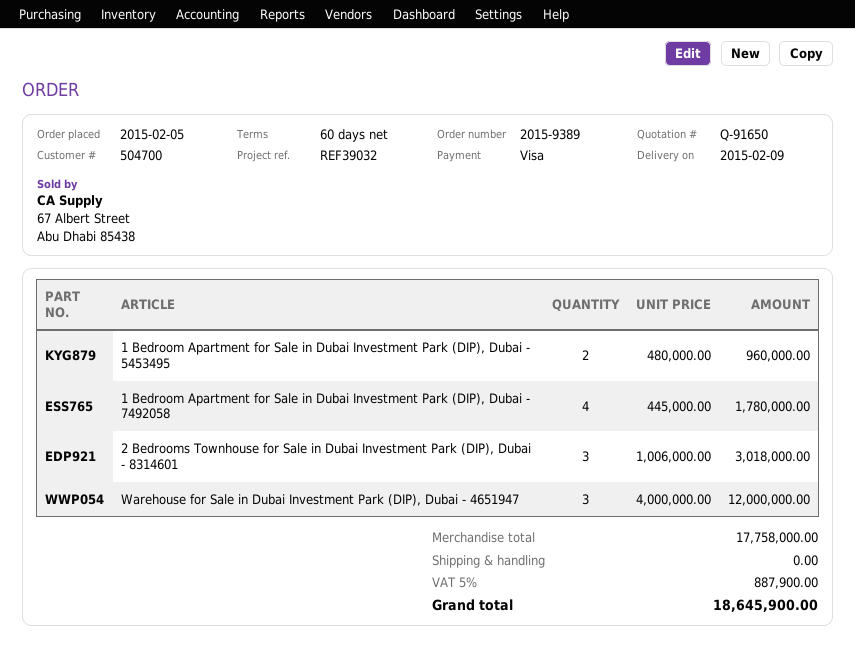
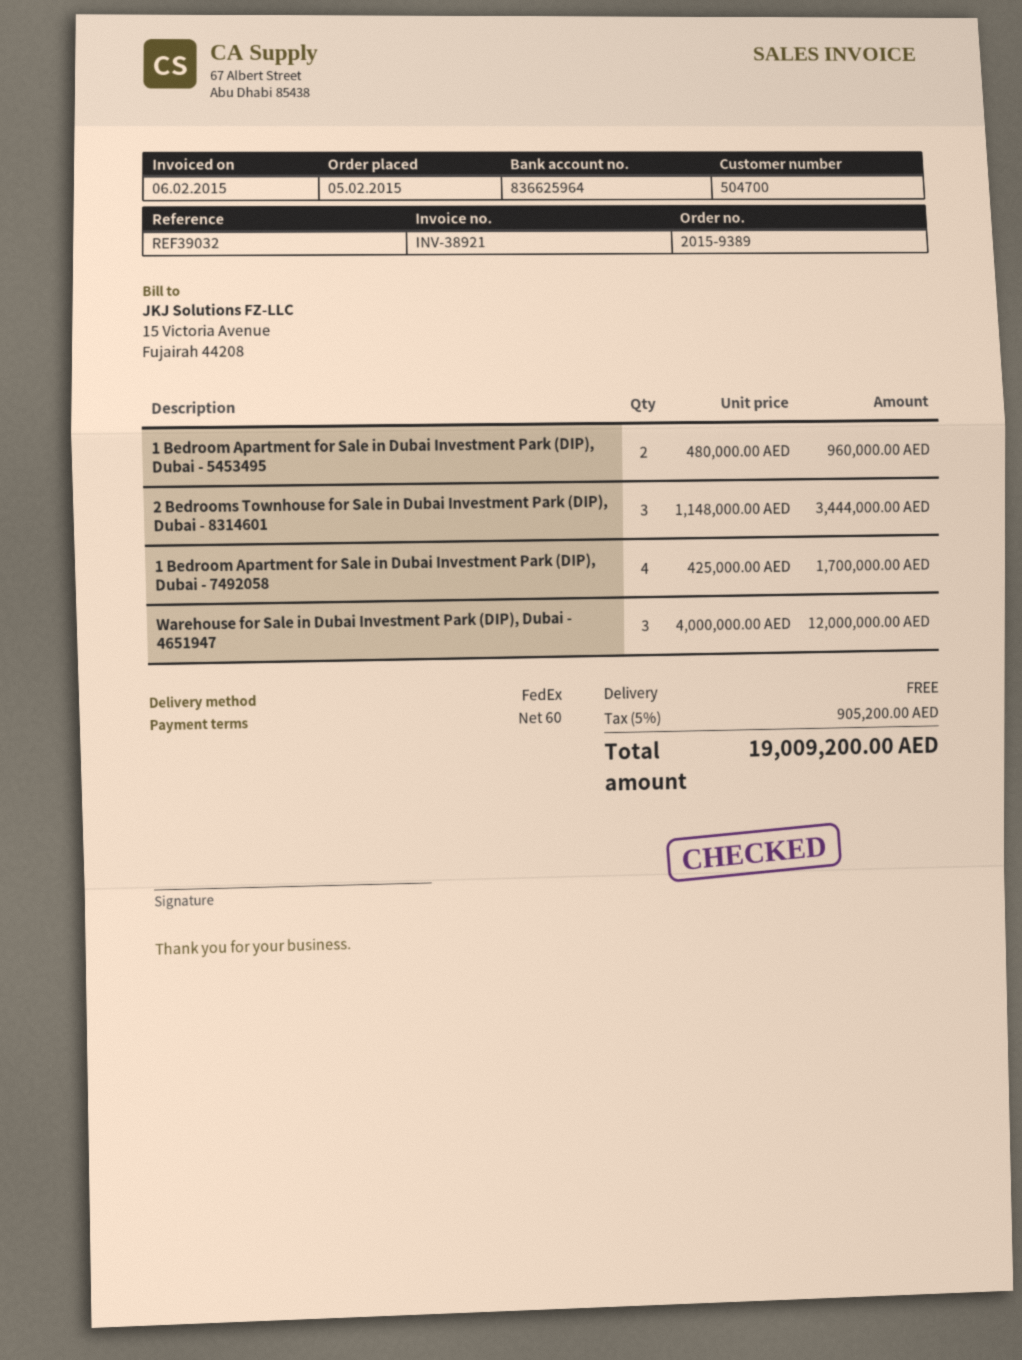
1 Bedroom Apartment for Sale in Dubai Investment Park (DIP), Dubai - 7492058: 4 x 445000.00 = 1780000.00 -> 4 x 425000.00 = 1700000.00
2 Bedrooms Townhouse for Sale in Dubai Investment Park (DIP), Dubai - 8314601: 3 x 1006000.00 = 3018000.00 -> 3 x 1148000.00 = 3444000.00
tax: 5% = 887900.00 -> 5% = 905200.00
total: 18645900.00 -> 19009200.00

